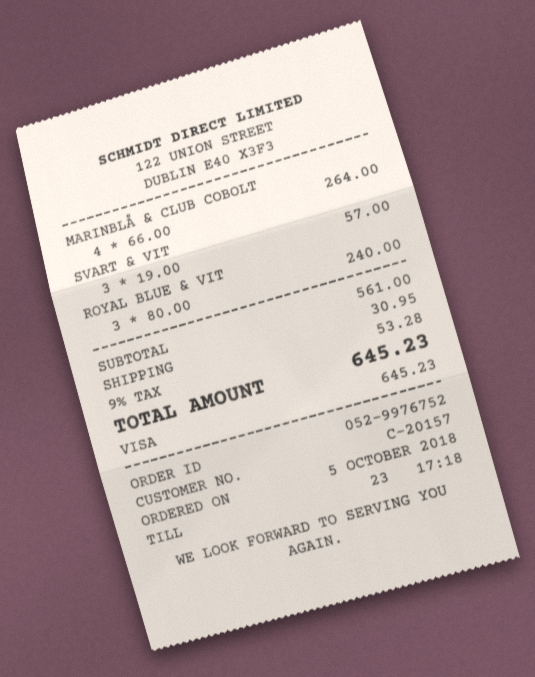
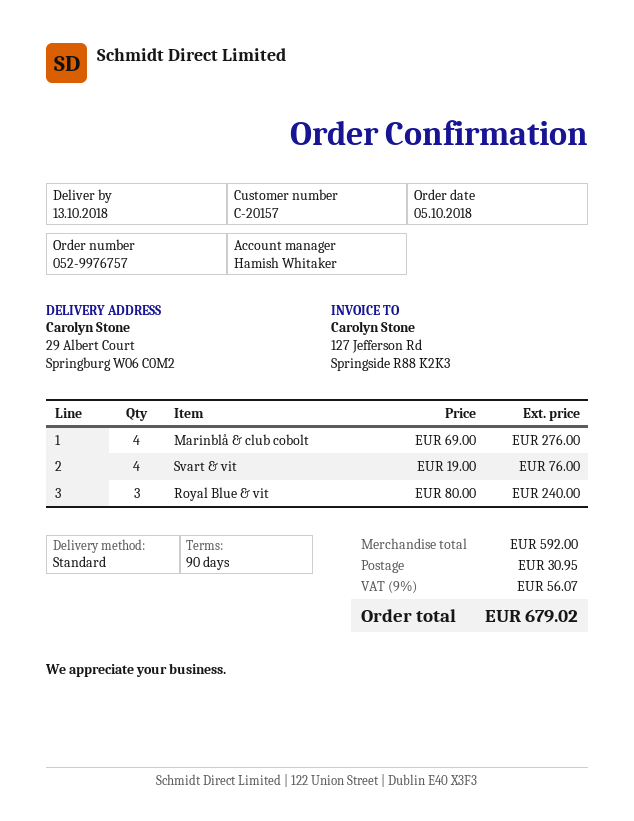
order number: 052-9976752 -> 052-9976757
MARINBLÅ & CLUB COBOLT: 4 x 66.00 = 264.00 -> 4 x 69.00 = 276.00
SVART & VIT: 3 x 19.00 = 57.00 -> 4 x 19.00 = 76.00
subtotal: 561.00 -> 592.00
tax: 9% = 53.28 -> 9% = 56.07
total: 645.23 -> 679.02

